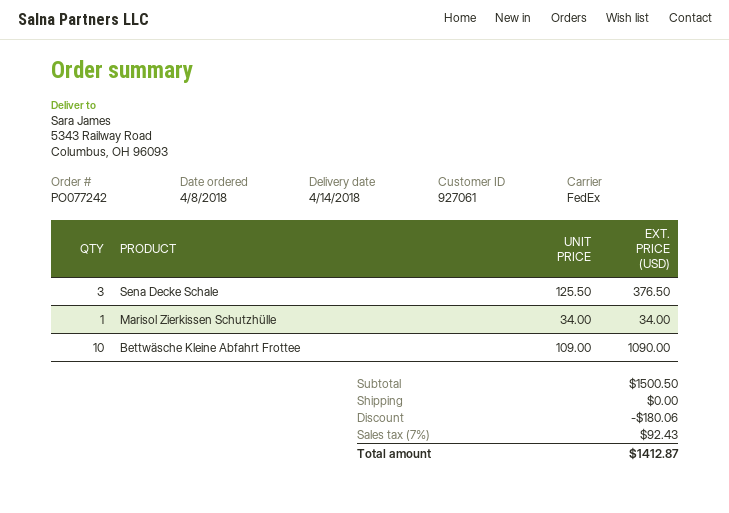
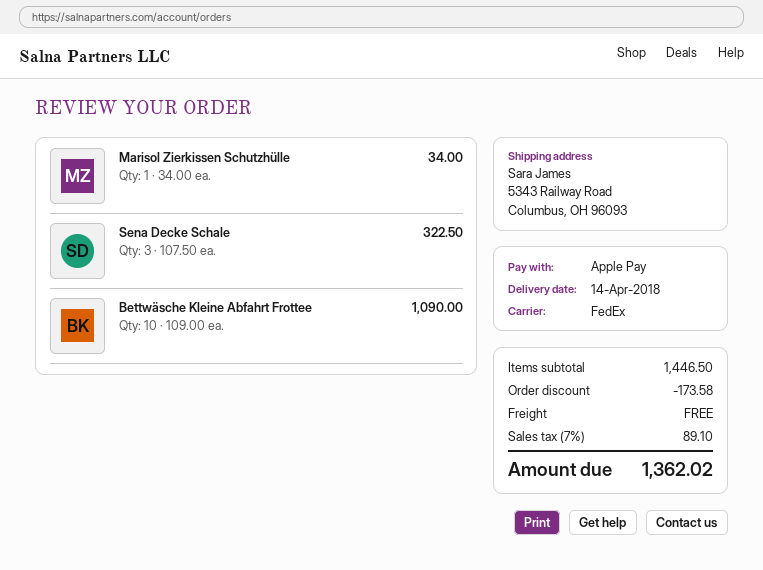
Sena Decke Schale: 3 x 125.50 = 376.50 -> 3 x 107.50 = 322.50
subtotal: 1500.50 -> 1446.50
discount: 180.06 -> 173.58
tax: 7% = 92.43 -> 7% = 89.10
total: 1412.87 -> 1362.02

